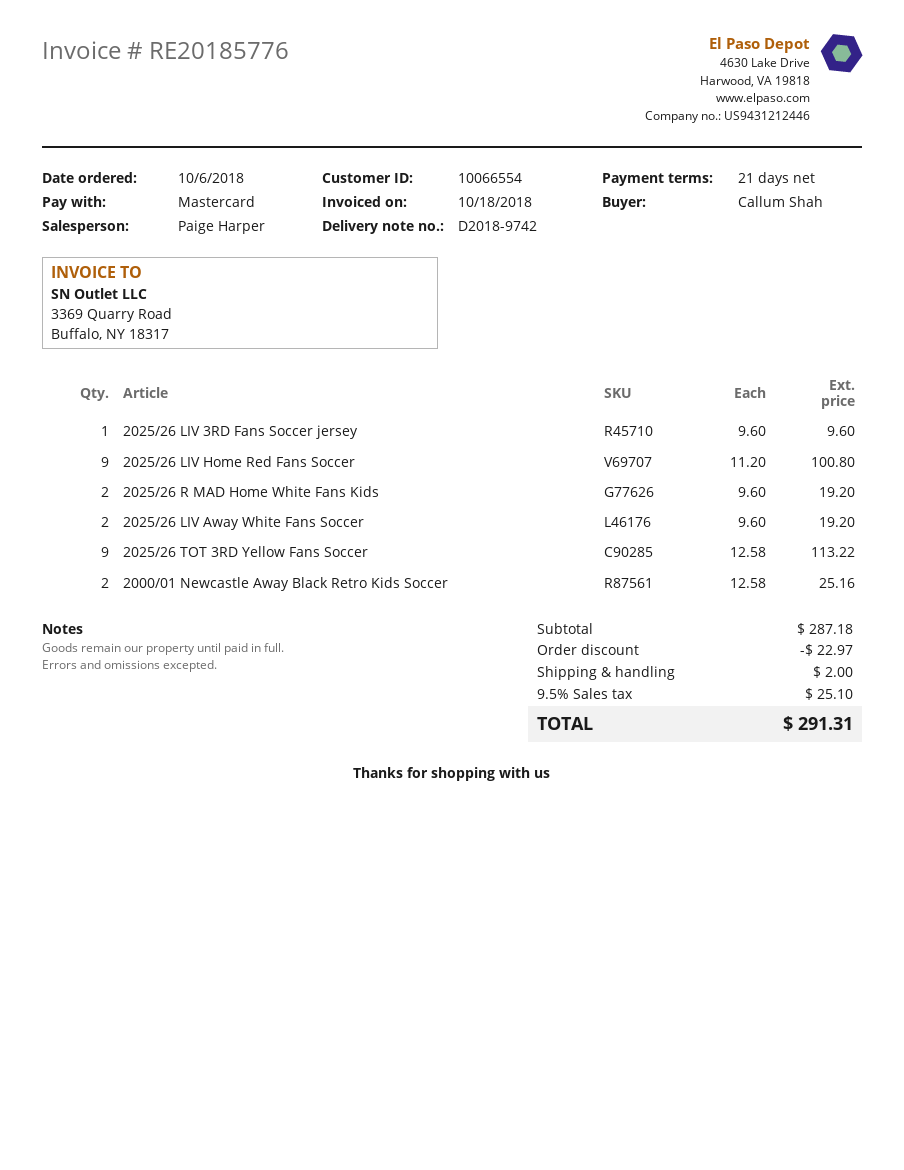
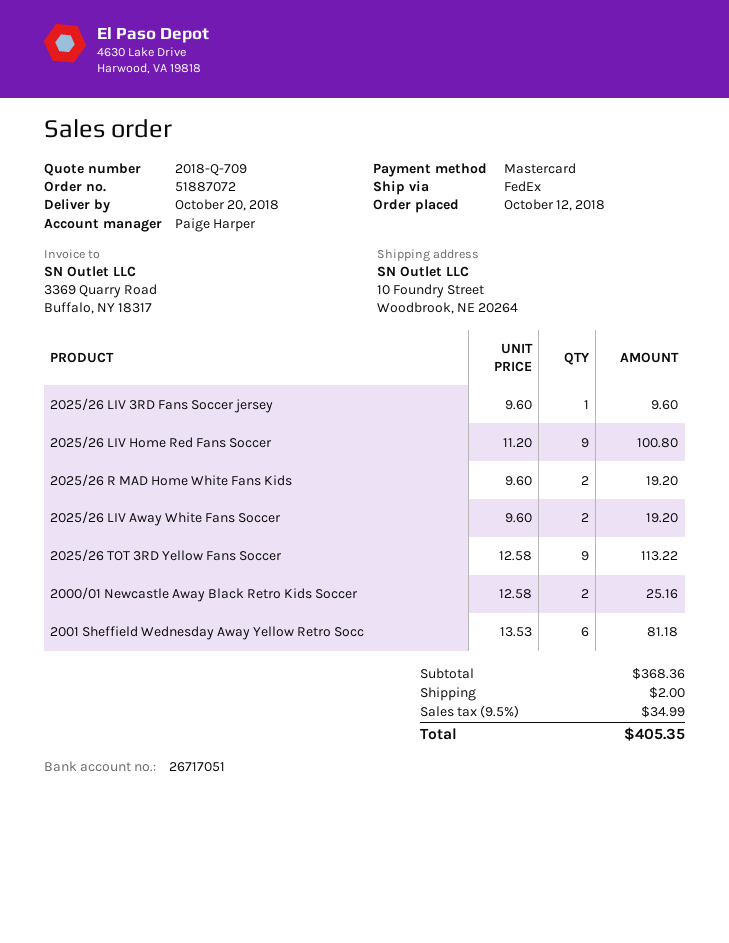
order date: 2018-10-06 -> 2018-10-12
2001 Sheffield Wednesday Away Yellow Retro Socc: none -> 6 x 13.53 = 81.18
subtotal: 287.18 -> 368.36
discount: 22.97 -> none
tax: 9.5% = 25.10 -> 9.5% = 34.99
total: 291.31 -> 405.35

